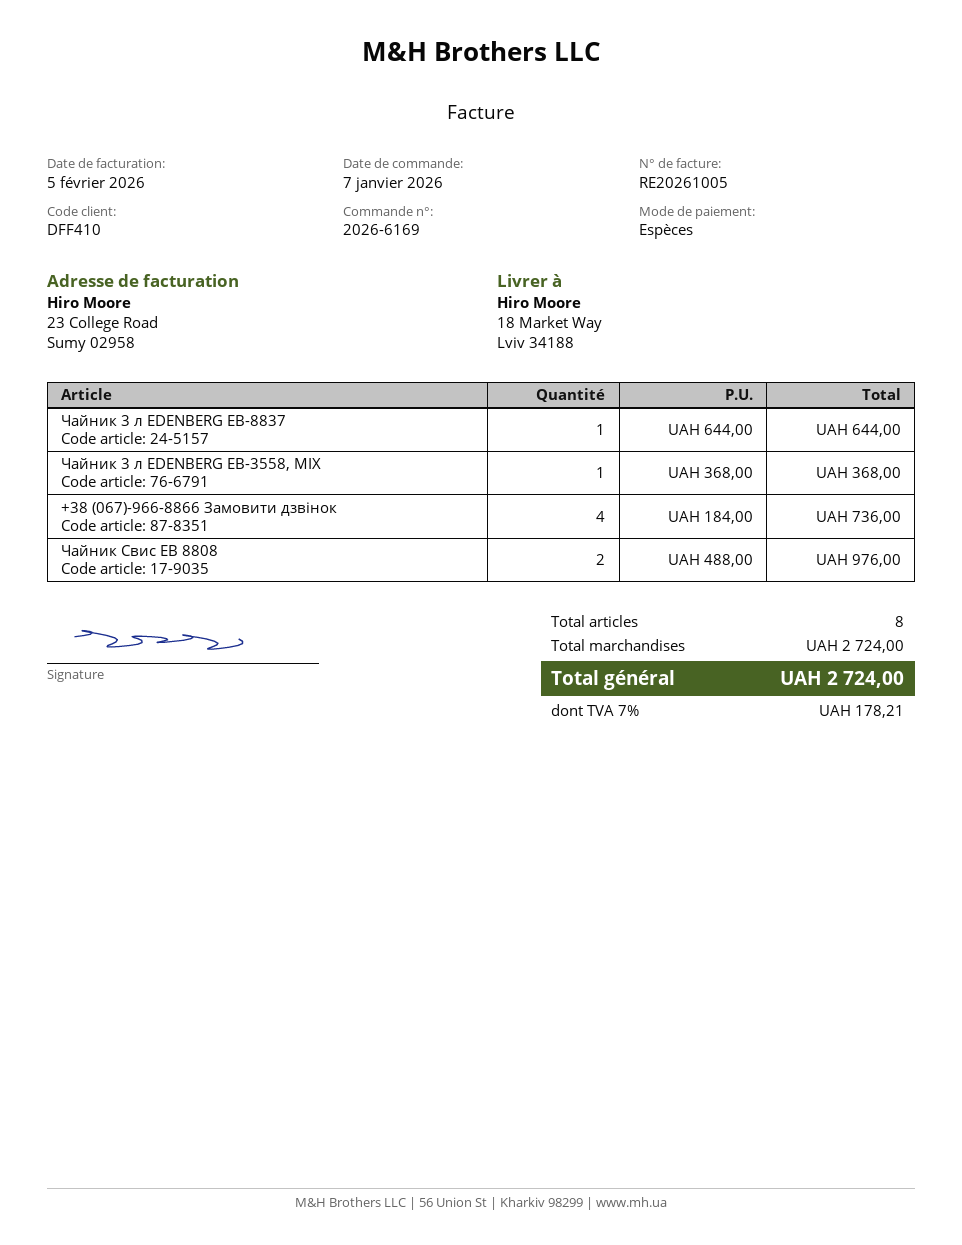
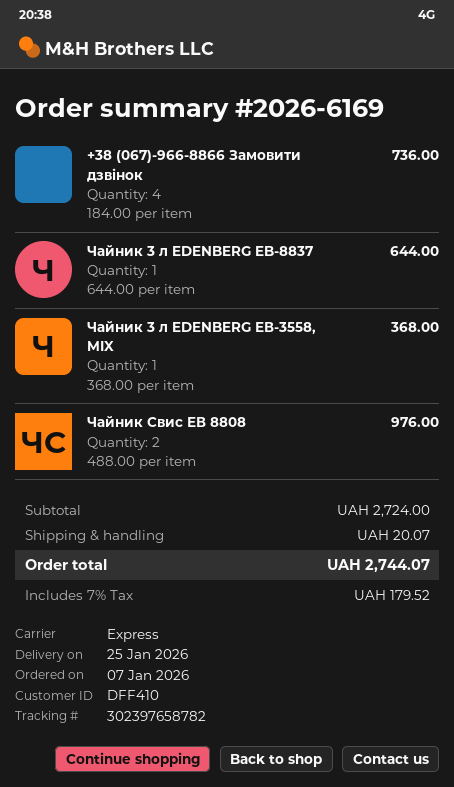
shipping: none -> 20.07
tax: 7% = 178.21 -> 7% = 179.52
total: 2724.00 -> 2744.07

